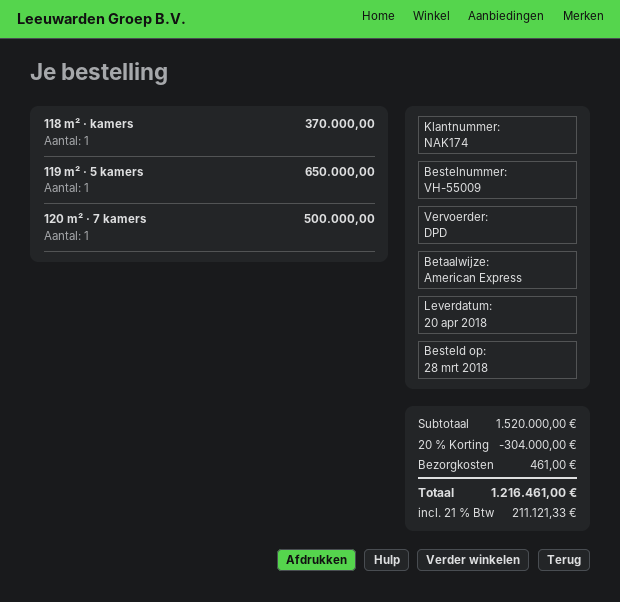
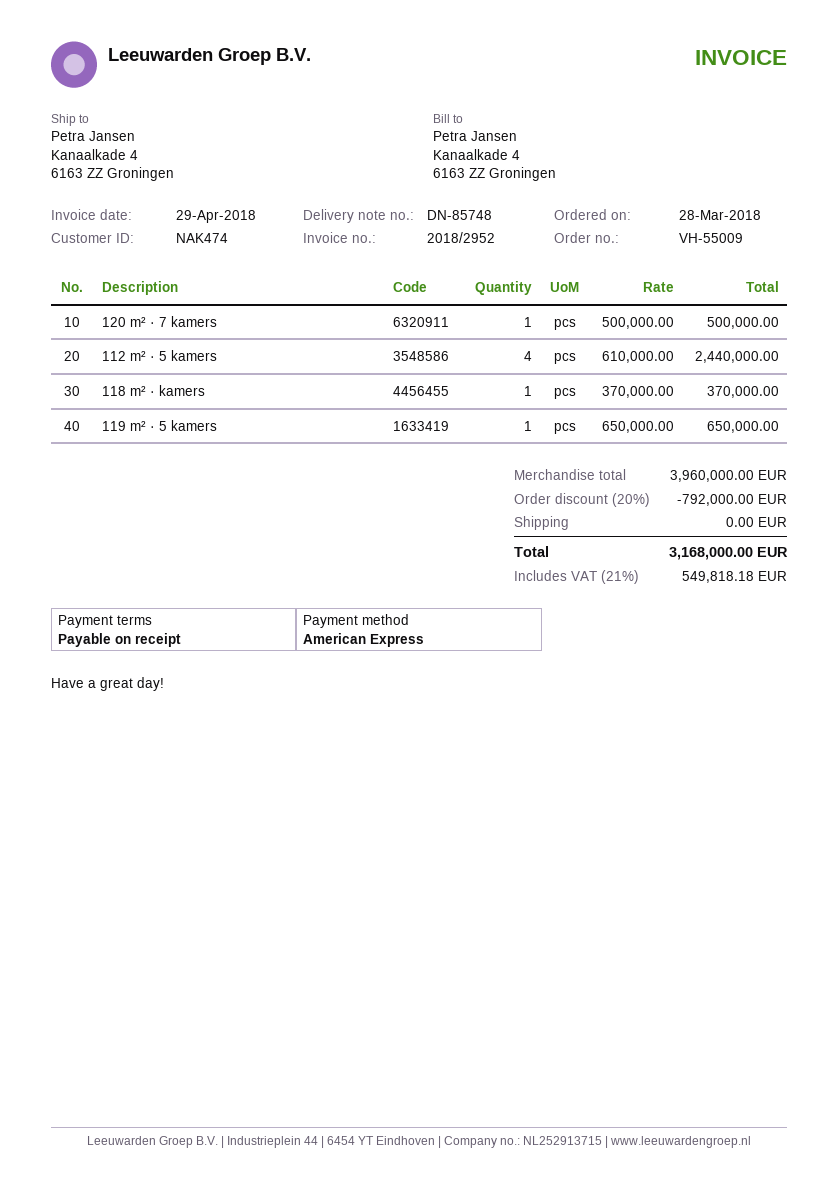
customer number: NAK174 -> NAK474
112 m² · 5 kamers: none -> 4 for 2440000.00
subtotal: 1520000.00 -> 3960000.00
discount: 20% = 304000.00 -> 20% = 792000.00
shipping: 461.00 -> 0.00
tax: 21% = 211121.33 -> 21% = 549818.18
total: 1216461.00 -> 3168000.00

